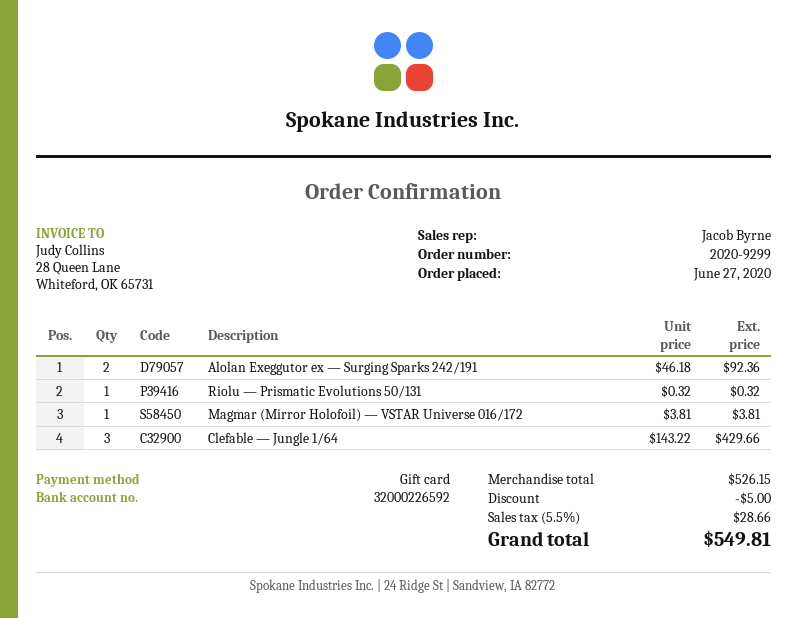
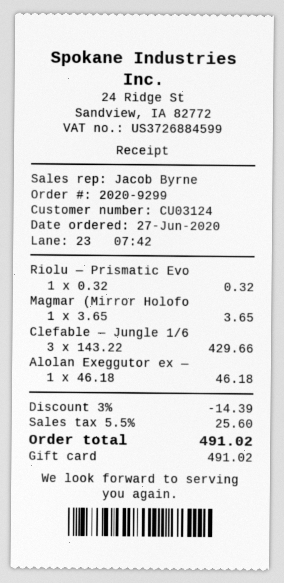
Alolan Exeggutor ex — Surging Sparks 242/191: 2 x 46.18 = 92.36 -> 1 x 46.18 = 46.18
Magmar (Mirror Holofoil) — VSTAR Universe 016/172: 1 x 3.81 = 3.81 -> 1 x 3.65 = 3.65
discount: 5.00 -> 14.39
tax: 5.5% = 28.66 -> 5.5% = 25.60
total: 549.81 -> 491.02

